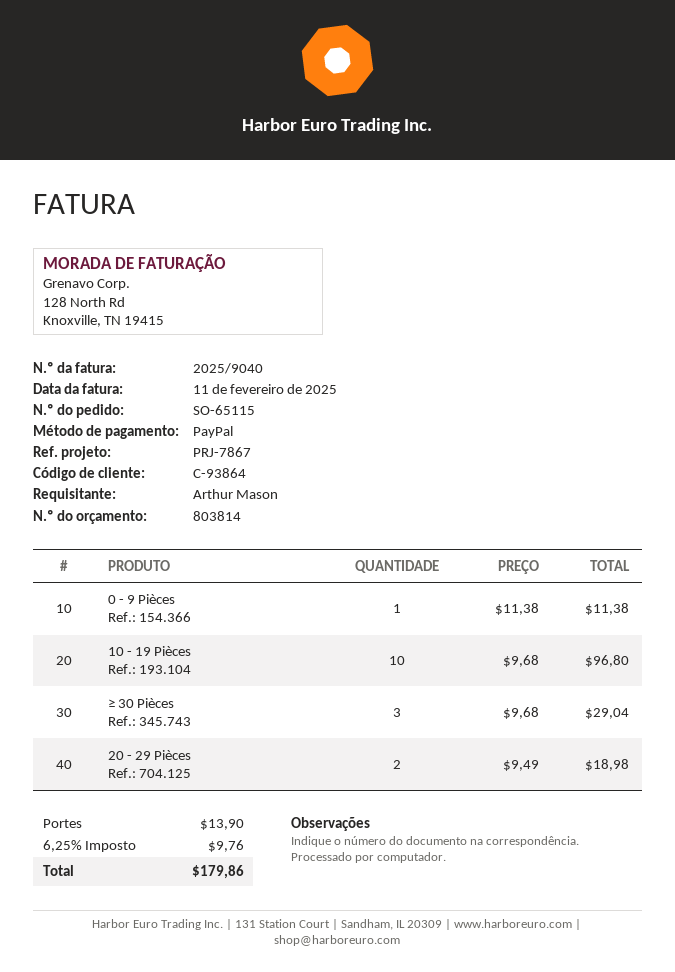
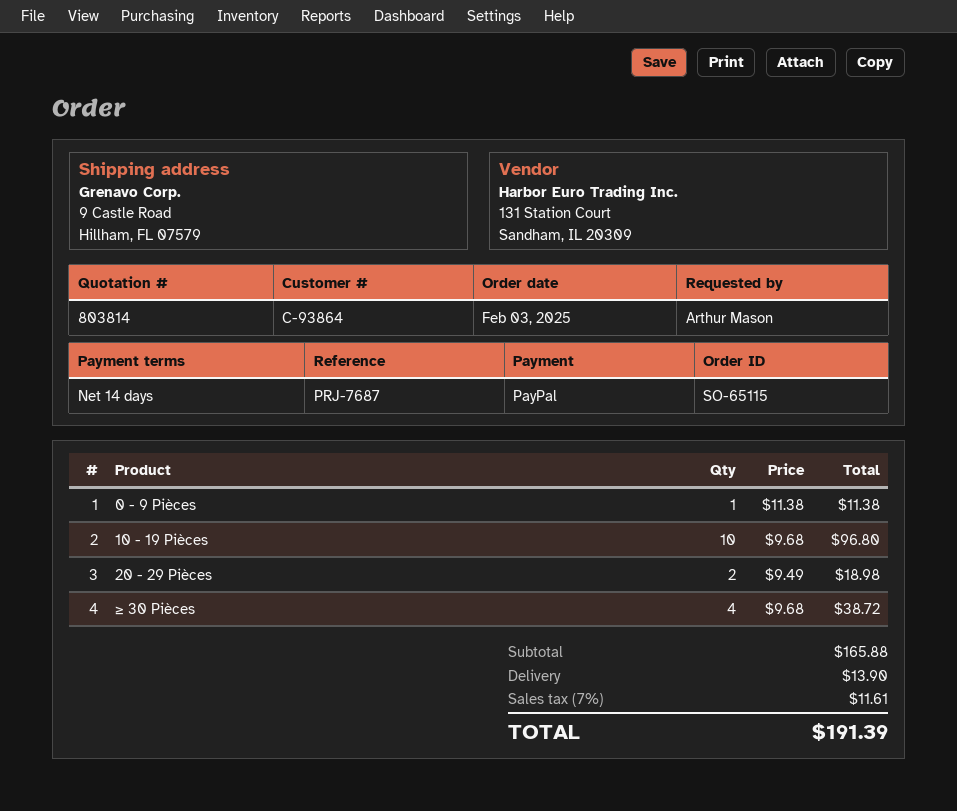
reference: PRJ-7867 -> PRJ-7687
≥ 30 Pièces: 3 x 9.68 = 29.04 -> 4 x 9.68 = 38.72
tax: 6.25% = 9.76 -> 7% = 11.61
total: 179.86 -> 191.39

